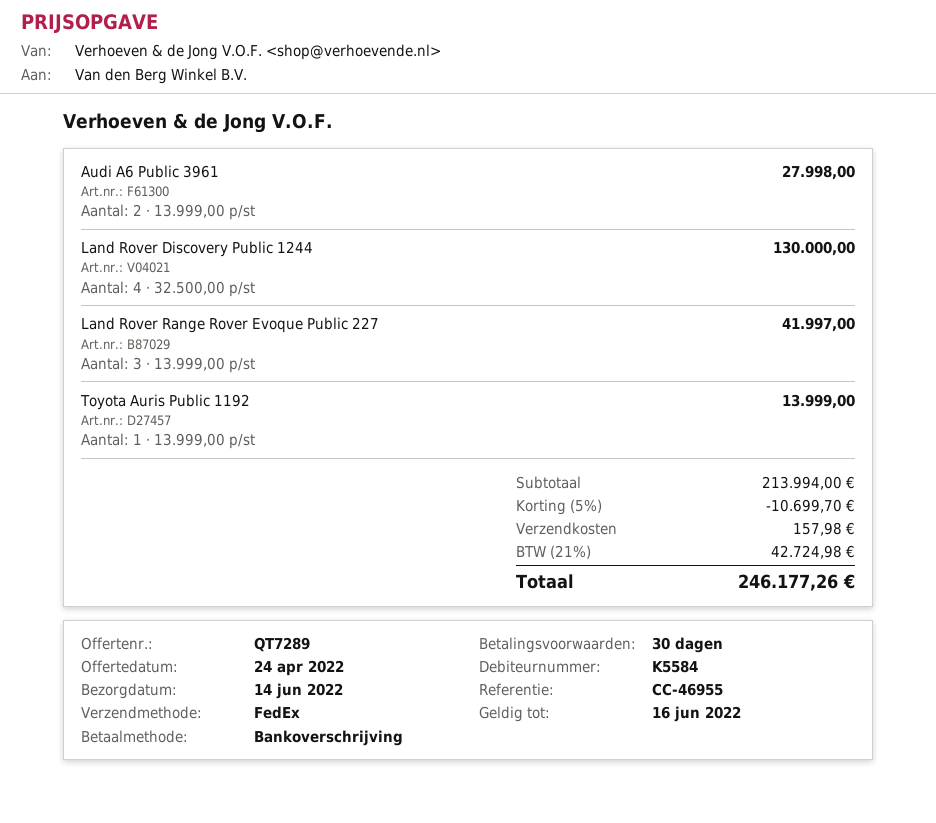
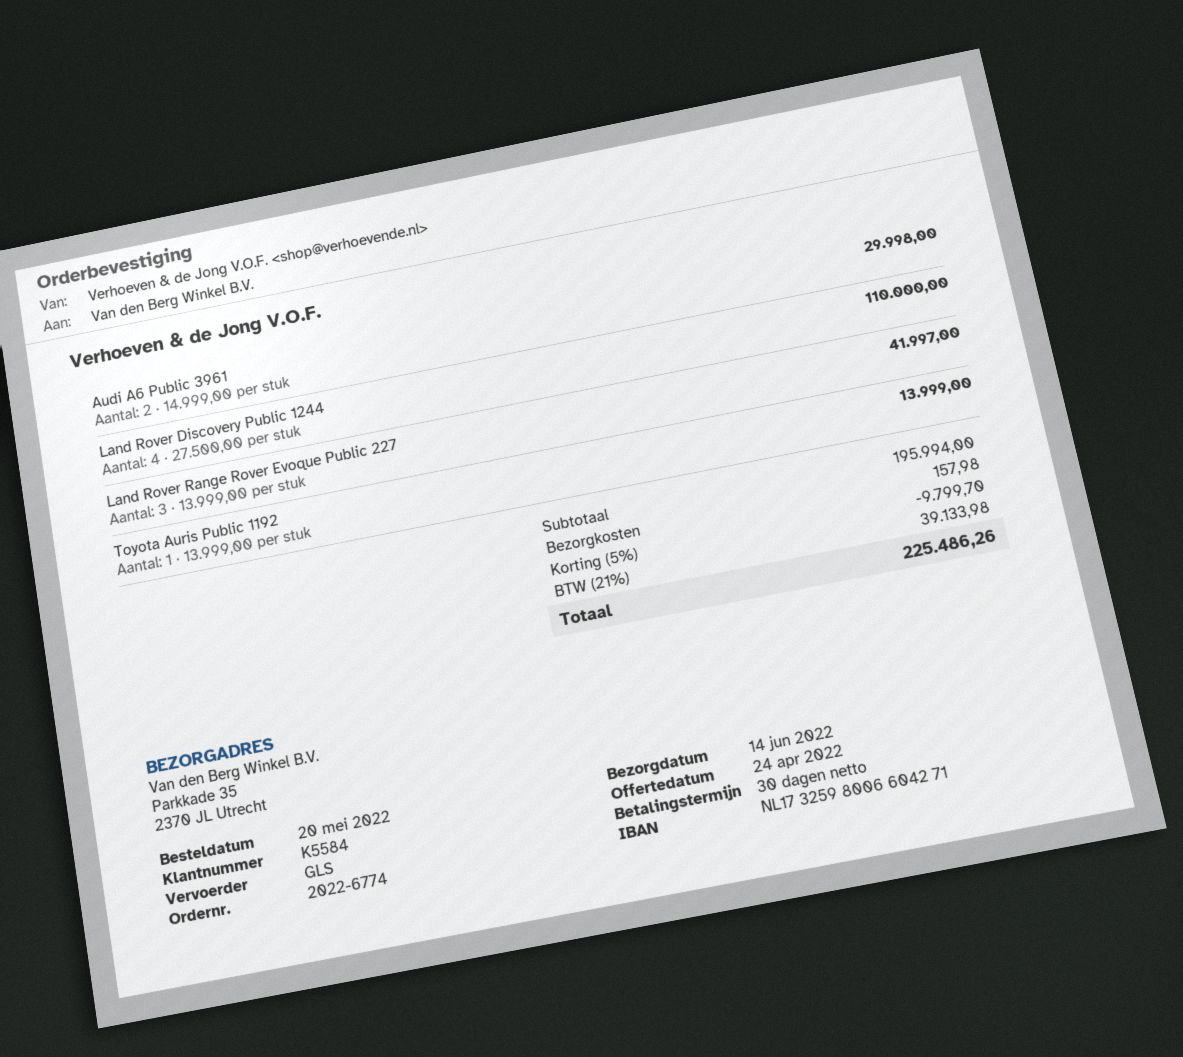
shipping method: FedEx -> GLS
Audi A6 Public 3961: 2 x 13999.00 = 27998.00 -> 2 x 14999.00 = 29998.00
Land Rover Discovery Public 1244: 4 x 32500.00 = 130000.00 -> 4 x 27500.00 = 110000.00
subtotal: 213994.00 -> 195994.00
discount: 5% = 10699.70 -> 5% = 9799.70
tax: 21% = 42724.98 -> 21% = 39133.98
total: 246177.26 -> 225486.26

